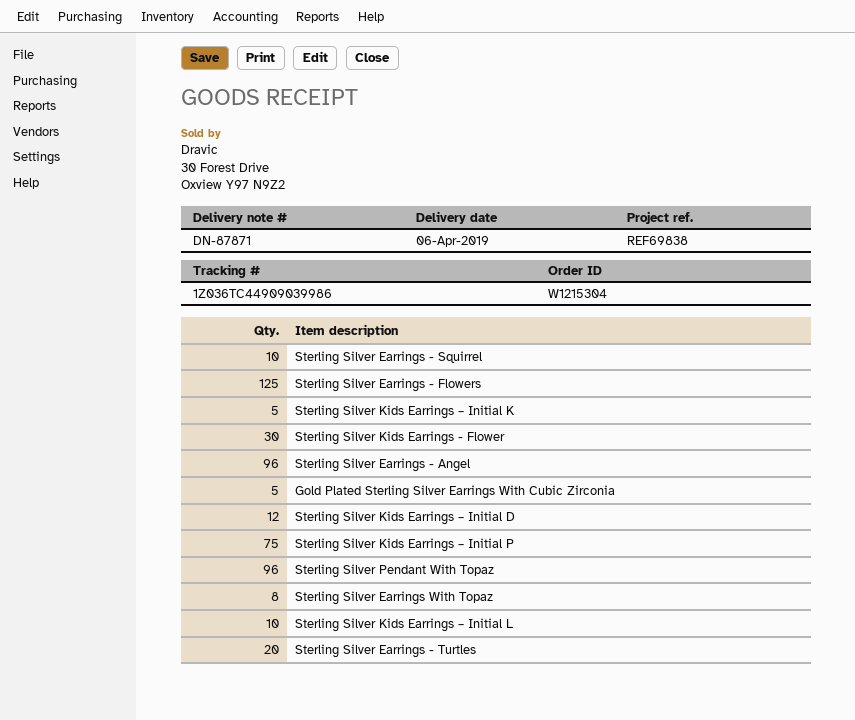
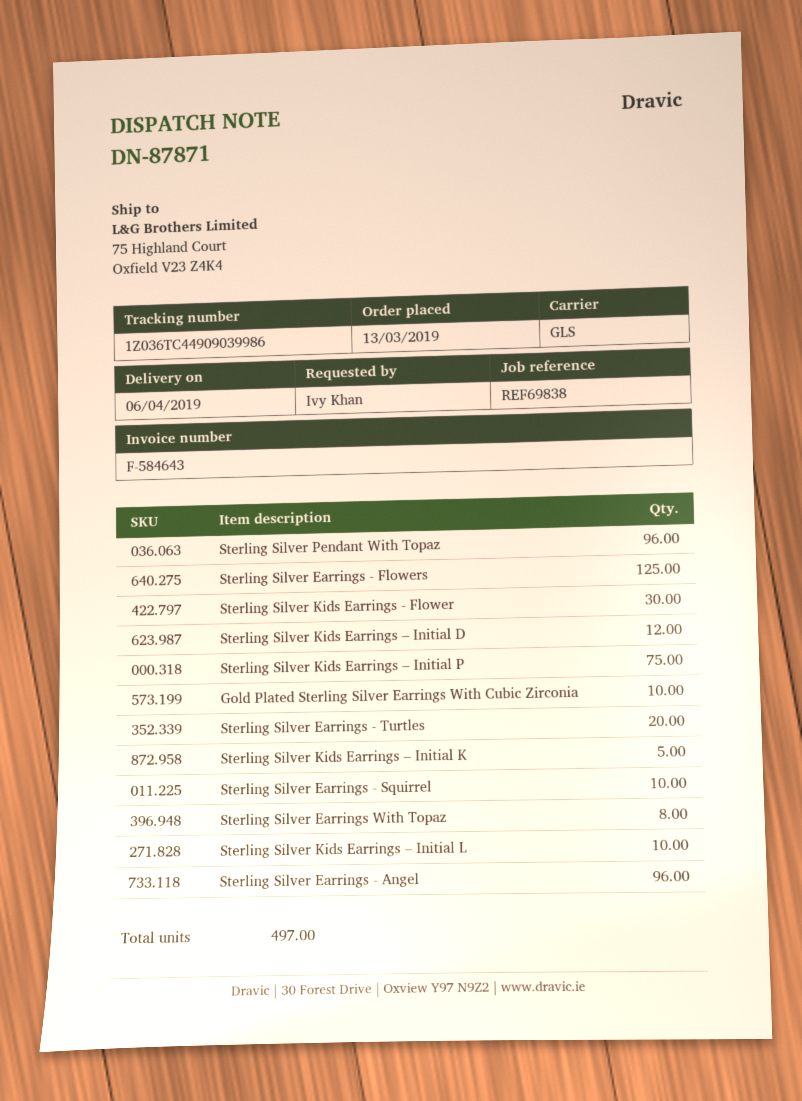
Gold Plated Sterling Silver Earrings With Cubic Zirconia: 5 -> 10

